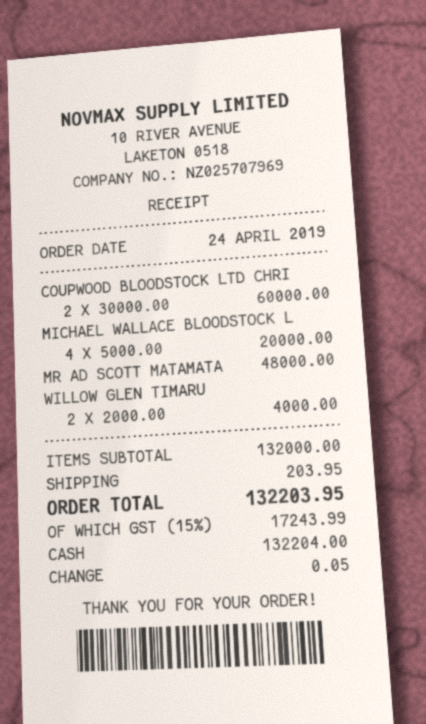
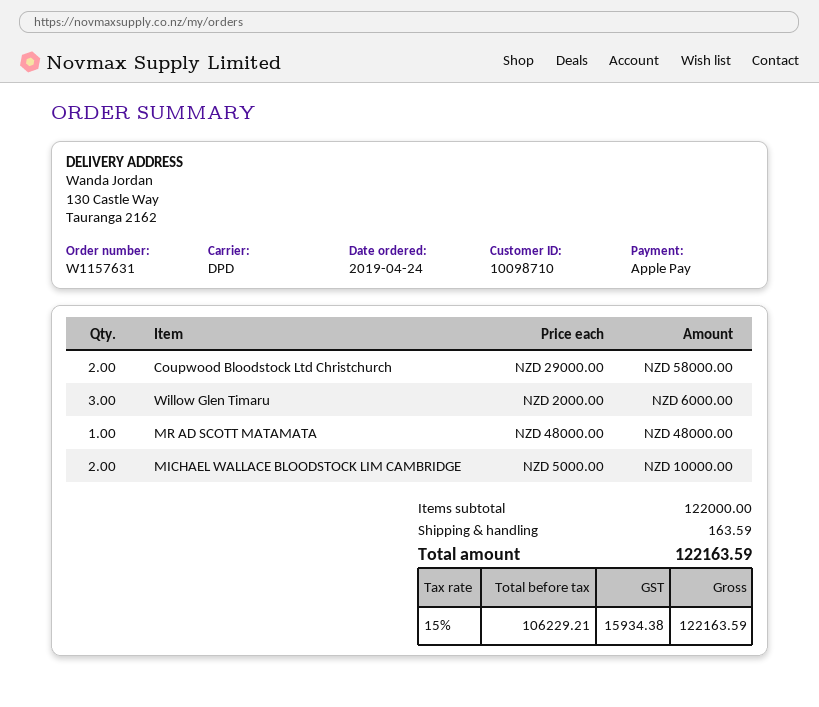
payment method: cash -> Apple Pay
COUPWOOD BLOODSTOCK LTD CHRI: 2 x 30000.00 = 60000.00 -> 2 x 29000.00 = 58000.00
MICHAEL WALLACE BLOODSTOCK L: 4 x 5000.00 = 20000.00 -> 2 x 5000.00 = 10000.00
WILLOW GLEN TIMARU: 2 x 2000.00 = 4000.00 -> 3 x 2000.00 = 6000.00
subtotal: 132000.00 -> 122000.00
shipping: 203.95 -> 163.59
tax: 15% = 17243.99 -> 15% = 15934.38
total: 132203.95 -> 122163.59

